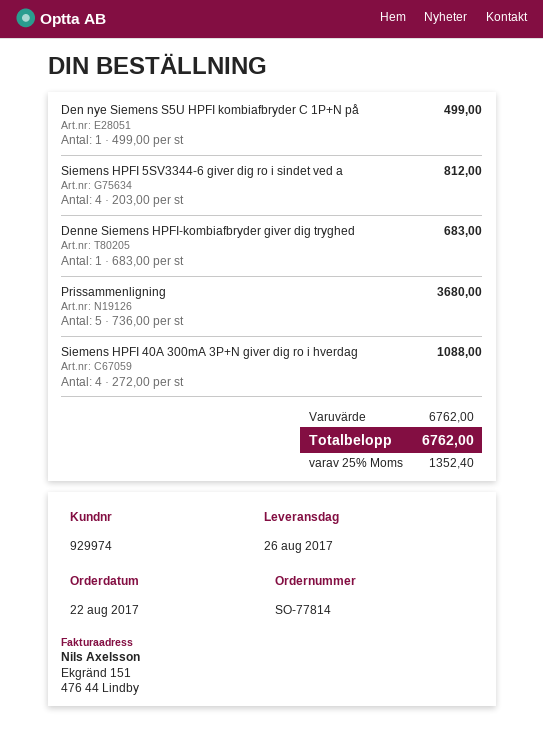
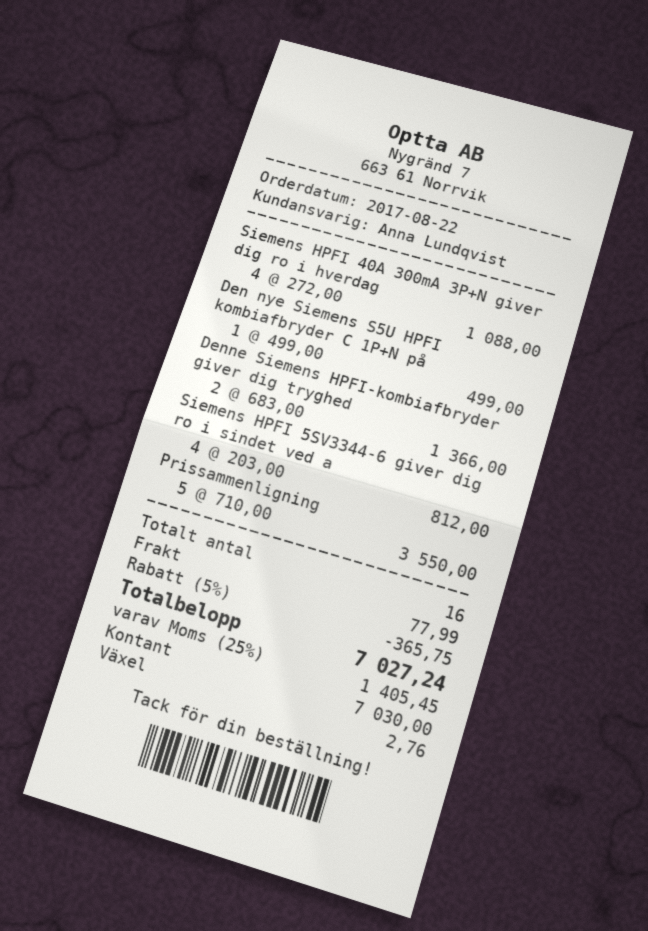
Denne Siemens HPFI-kombiafbryder giver dig tryghed: 1 x 683.00 = 683.00 -> 2 x 683.00 = 1366.00
Prissammenligning: 5 x 736.00 = 3680.00 -> 5 x 710.00 = 3550.00
discount: none -> 5% = 365.75
shipping: none -> 77.99
tax: 25% = 1352.40 -> 25% = 1405.45
total: 6762.00 -> 7027.24

